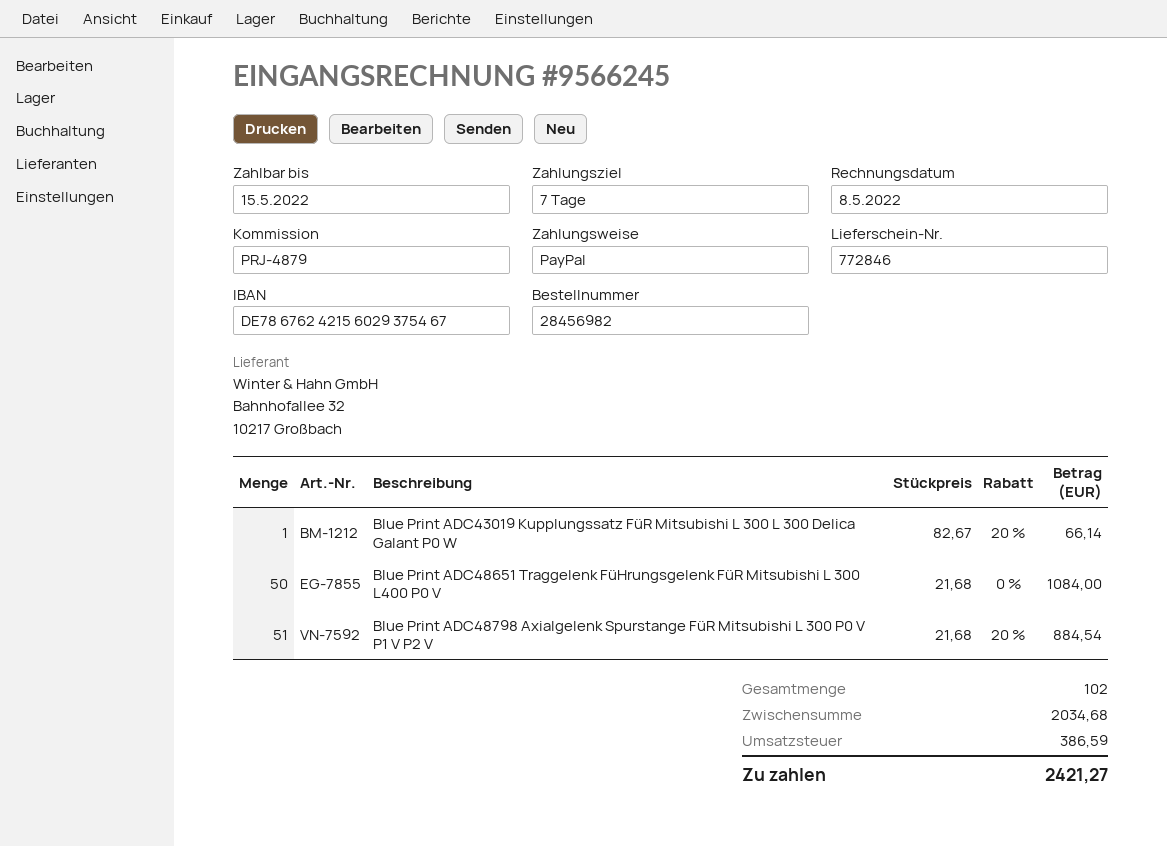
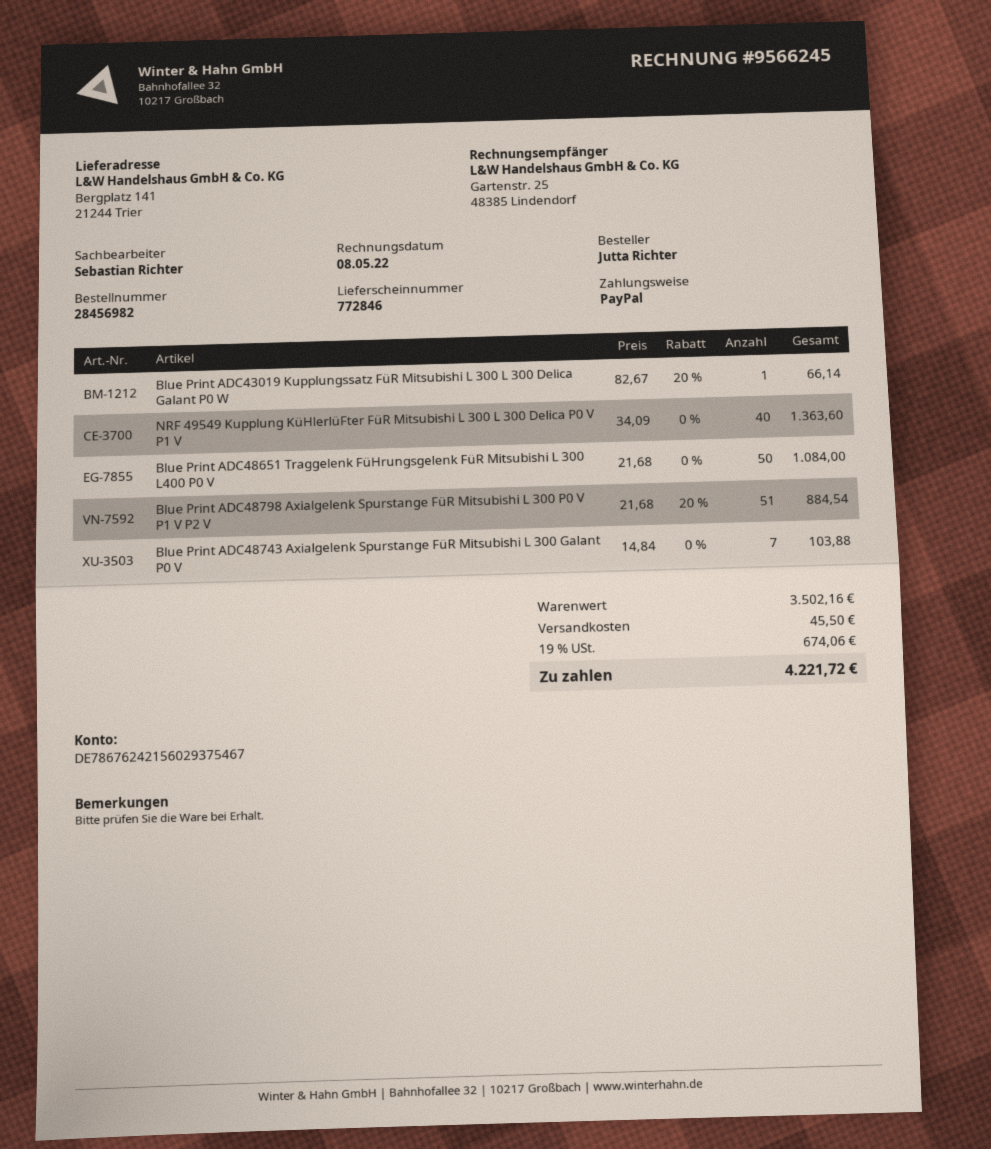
NRF 49549 Kupplung KüHlerlüFter FüR Mitsubishi L 300 L 300 Delica P0 V P1 V: none -> 40 x 34.09 = 1363.60
Blue Print ADC48743 Axialgelenk Spurstange FüR Mitsubishi L 300 Galant P0 V: none -> 7 x 14.84 = 103.88
subtotal: 2034.68 -> 3502.16
shipping: none -> 45.50
tax: 386.59 -> 674.06
total: 2421.27 -> 4221.72

